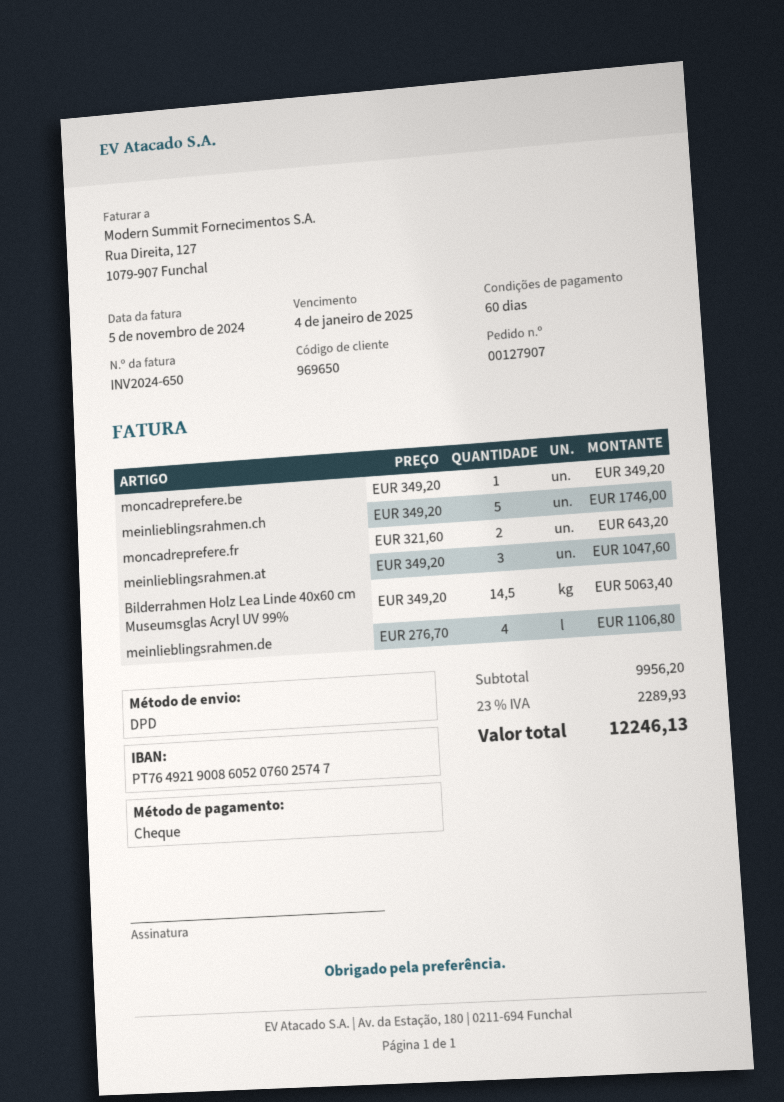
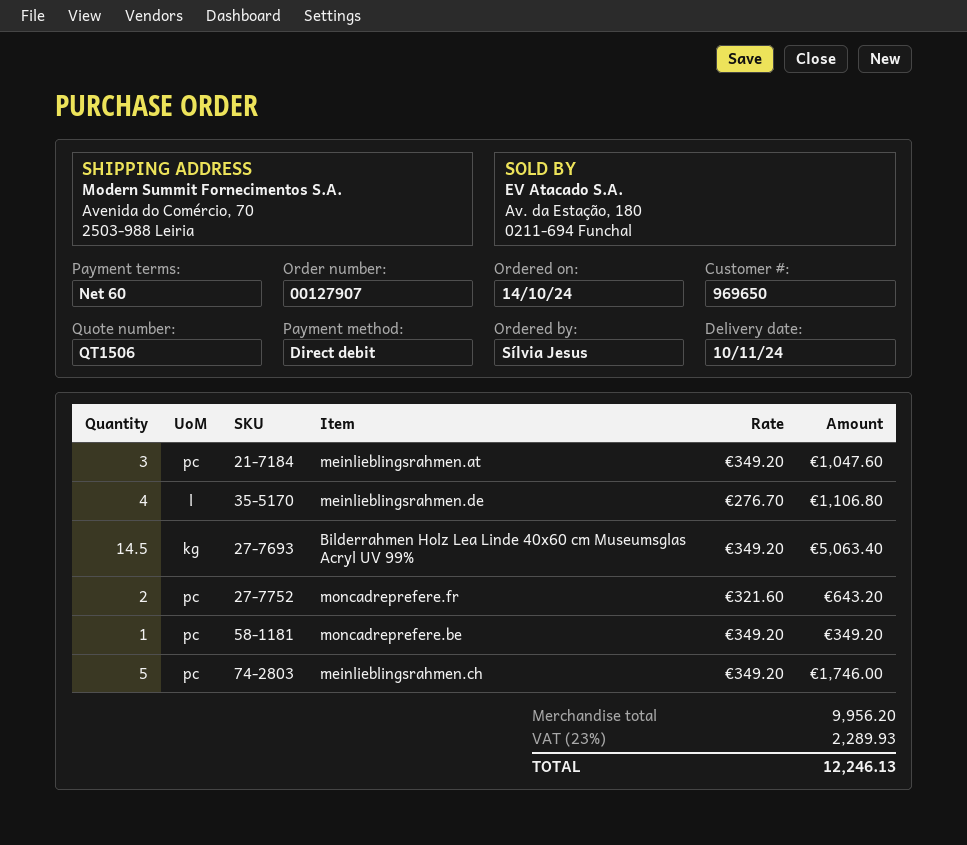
payment method: cheque -> direct debit

